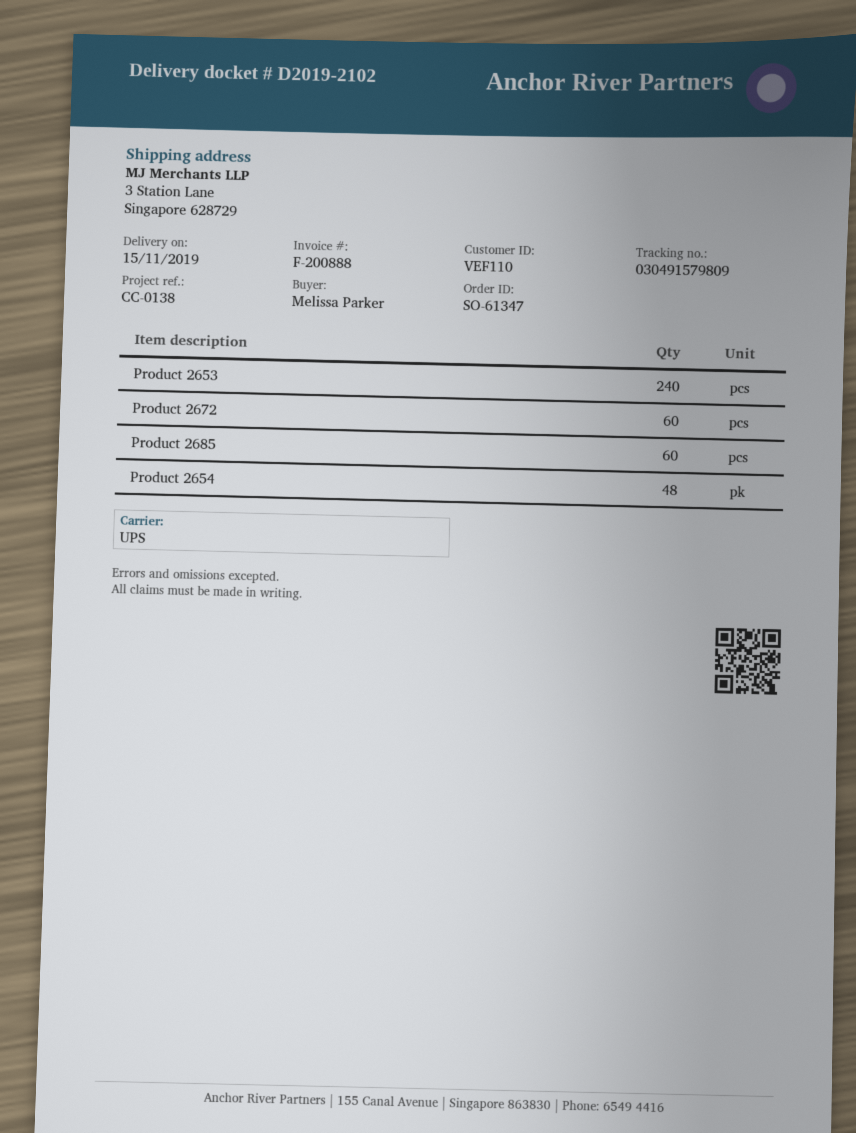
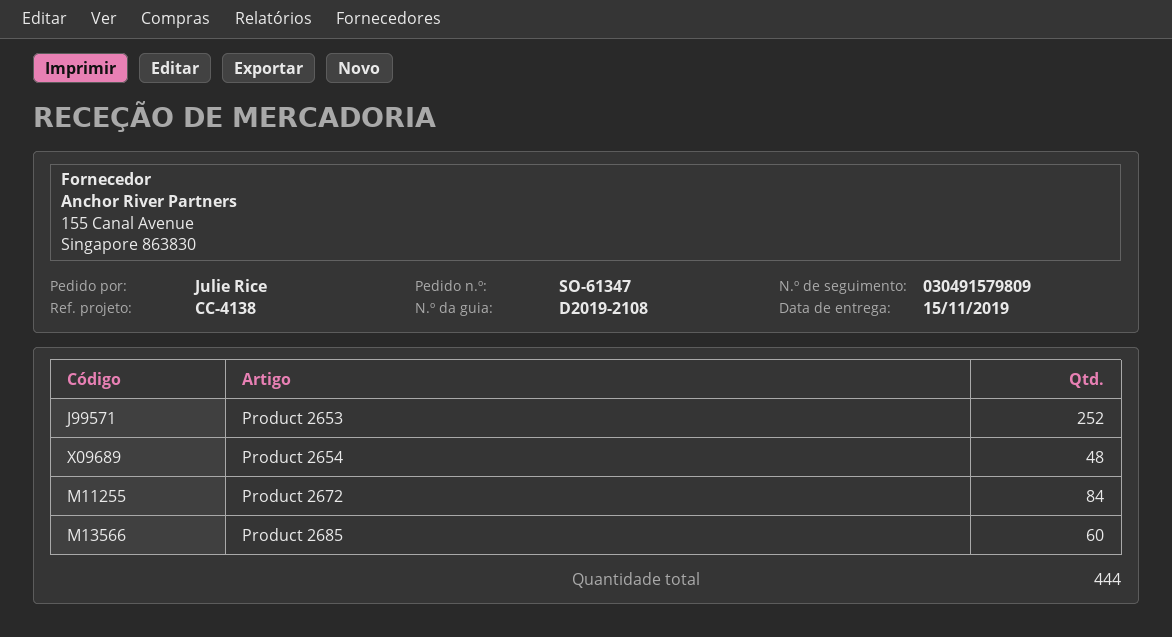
delivery note number: D2019-2102 -> D2019-2108
reference: CC-0138 -> CC-4138
ordered by: Melissa Parker -> Julie Rice
Product 2653: 240 -> 252
Product 2672: 60 -> 84

